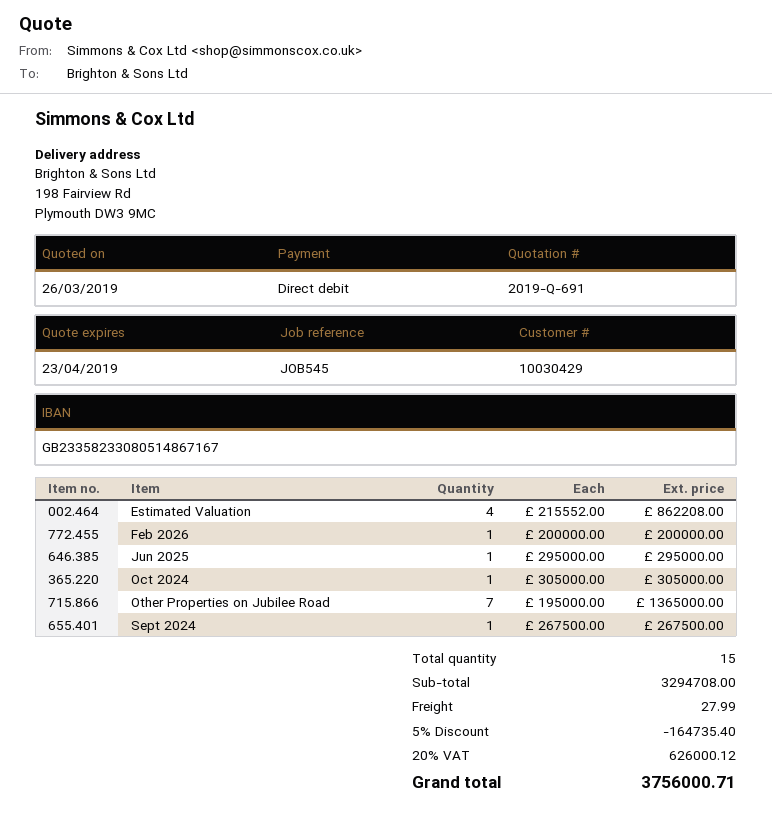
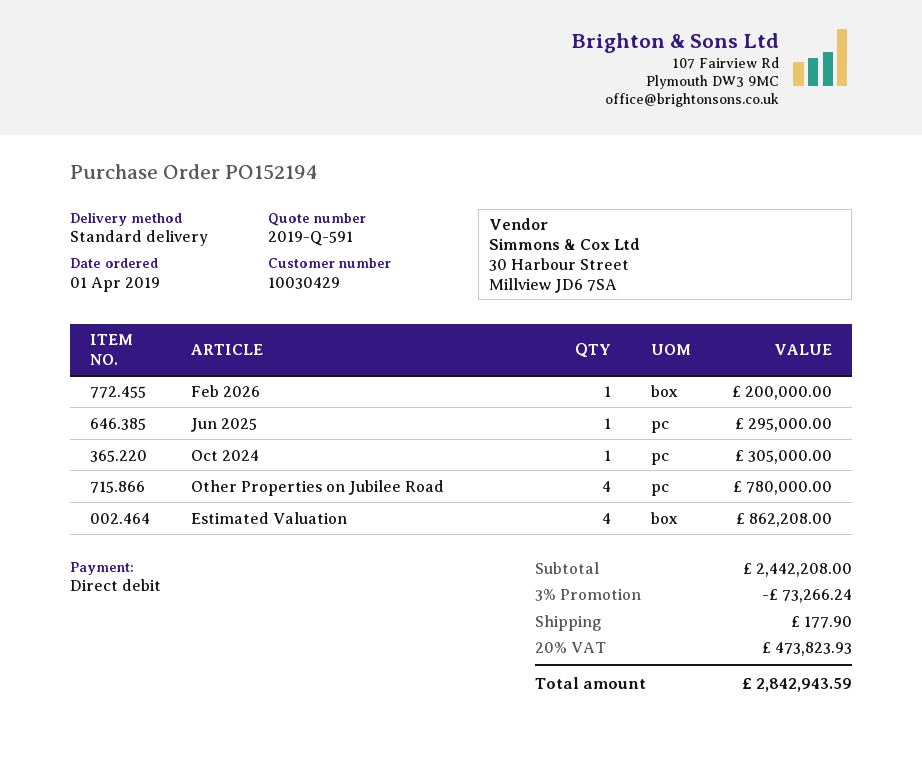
quote number: 2019-Q-691 -> 2019-Q-591
Other Properties on Jubilee Road: 7 for 1365000.00 -> 4 for 780000.00
Sept 2024: 1 for 267500.00 -> none
subtotal: 3294708.00 -> 2442208.00
discount: 5% = 164735.40 -> 3% = 73266.24
shipping: 27.99 -> 177.90
tax: 20% = 626000.12 -> 20% = 473823.93
total: 3756000.71 -> 2842943.59

